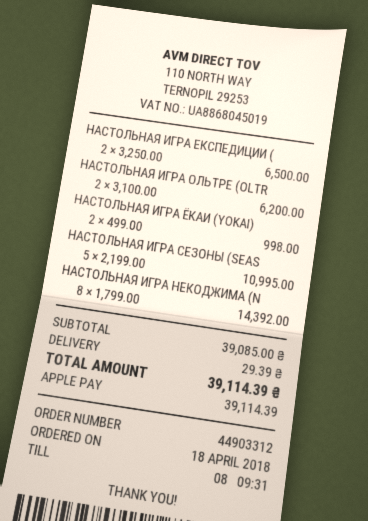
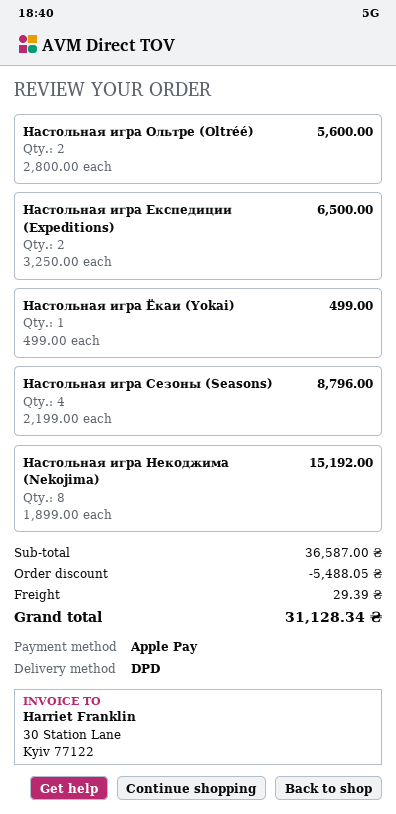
НАСТОЛЬНАЯ ИГРА ОЛЬТРЕ (OLTR: 2 x 3100.00 = 6200.00 -> 2 x 2800.00 = 5600.00
НАСТОЛЬНАЯ ИГРА ЁКАИ (YOKAI): 2 x 499.00 = 998.00 -> 1 x 499.00 = 499.00
НАСТОЛЬНАЯ ИГРА СЕЗОНЫ (SEAS: 5 x 2199.00 = 10995.00 -> 4 x 2199.00 = 8796.00
НАСТОЛЬНАЯ ИГРА НЕКОДЖИМА (N: 8 x 1799.00 = 14392.00 -> 8 x 1899.00 = 15192.00
subtotal: 39085.00 -> 36587.00
discount: none -> 5488.05
total: 39114.39 -> 31128.34

